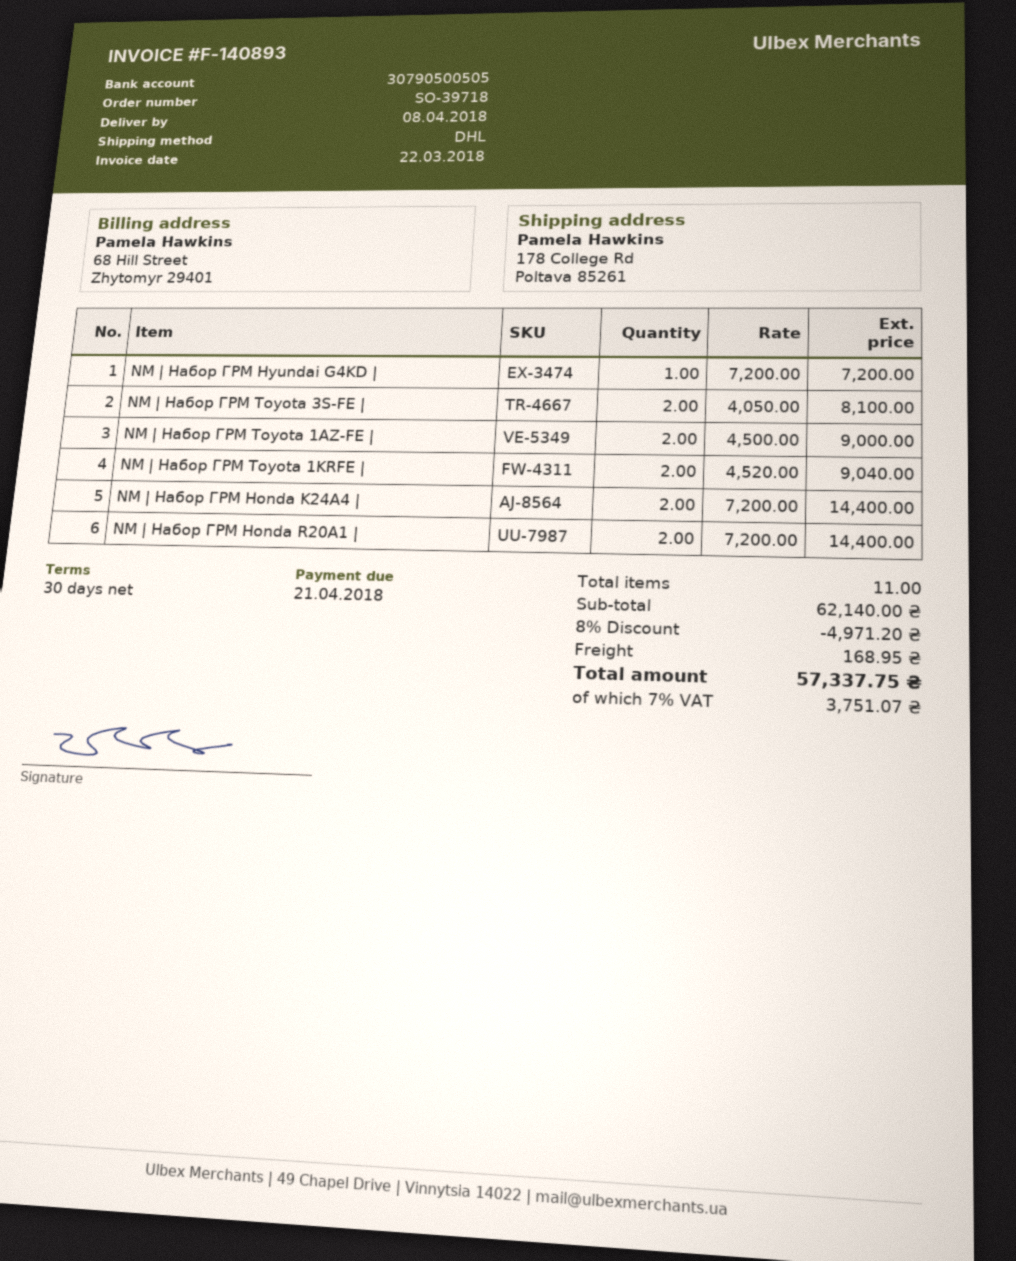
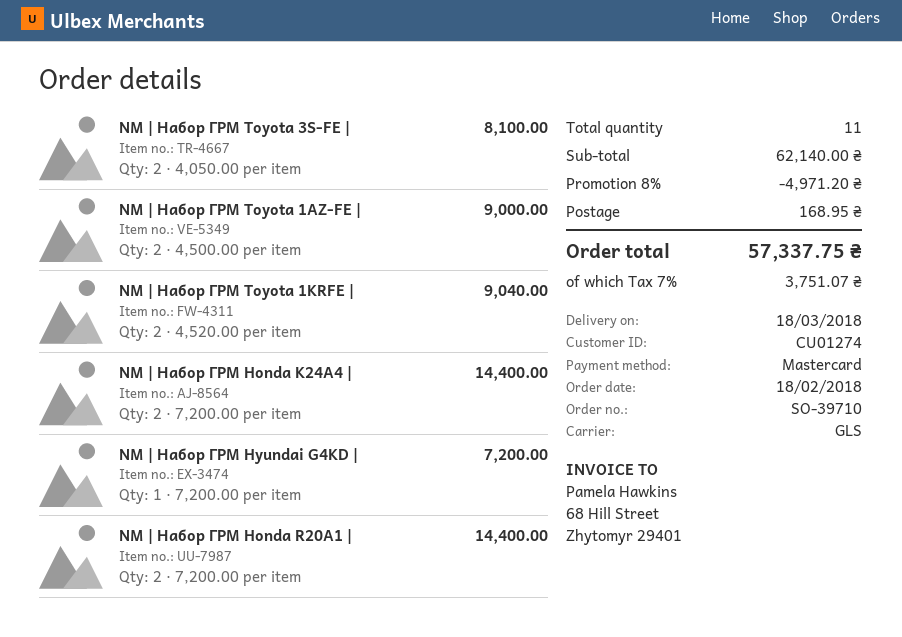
order number: SO-39718 -> SO-39710
delivery date: 2018-04-08 -> 2018-03-18
shipping method: DHL -> GLS

